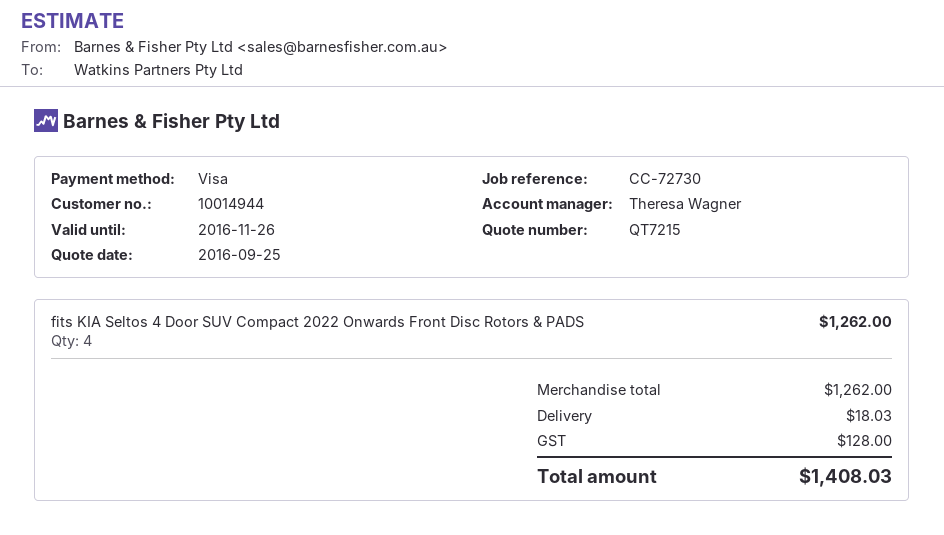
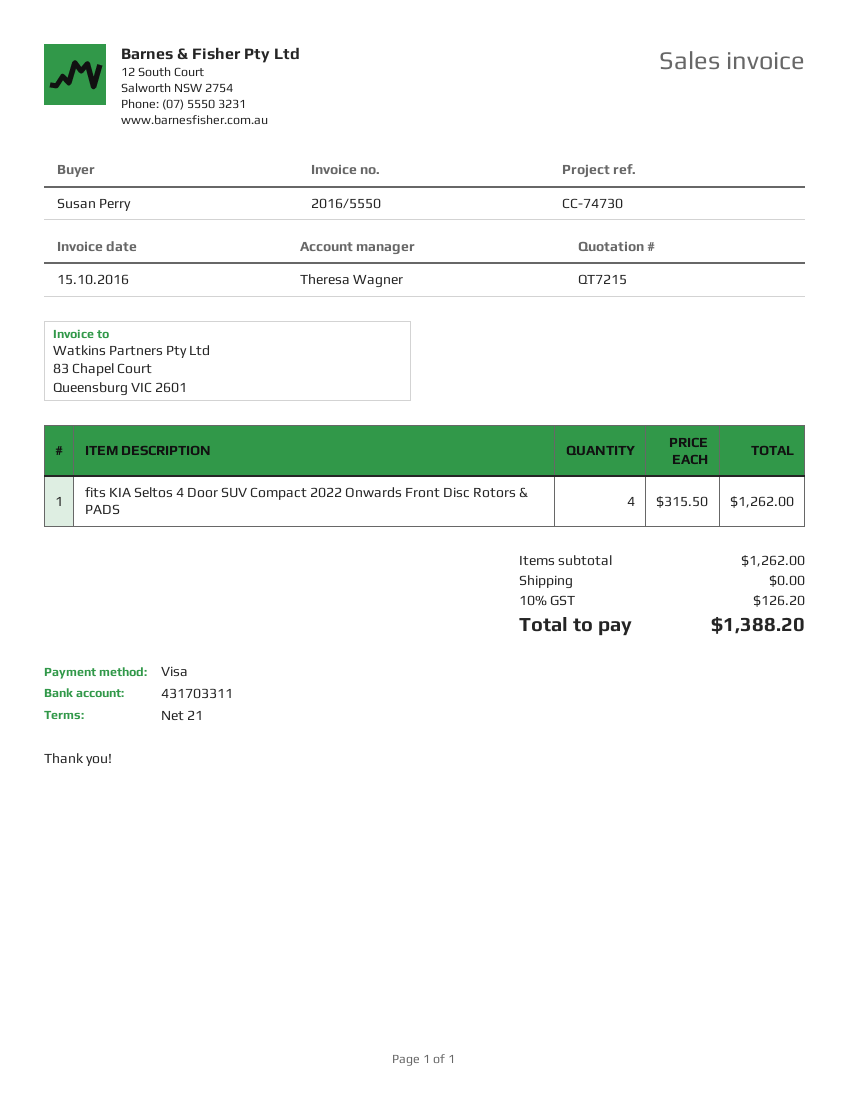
reference: CC-72730 -> CC-74730
shipping: 18.03 -> 0.00
tax: 128.00 -> 126.20
total: 1408.03 -> 1388.20

